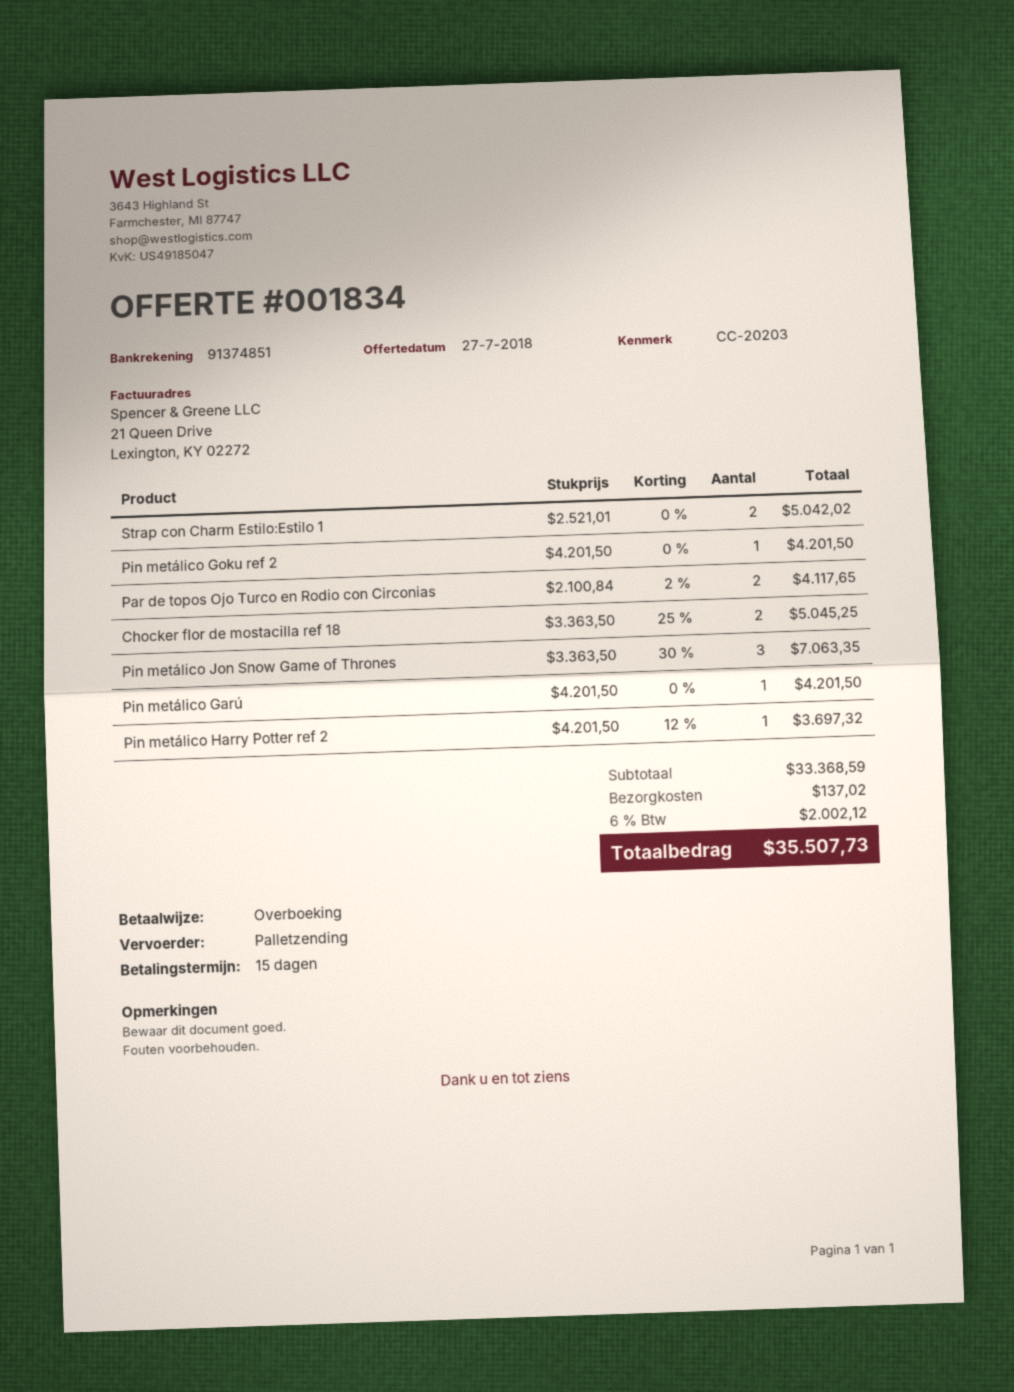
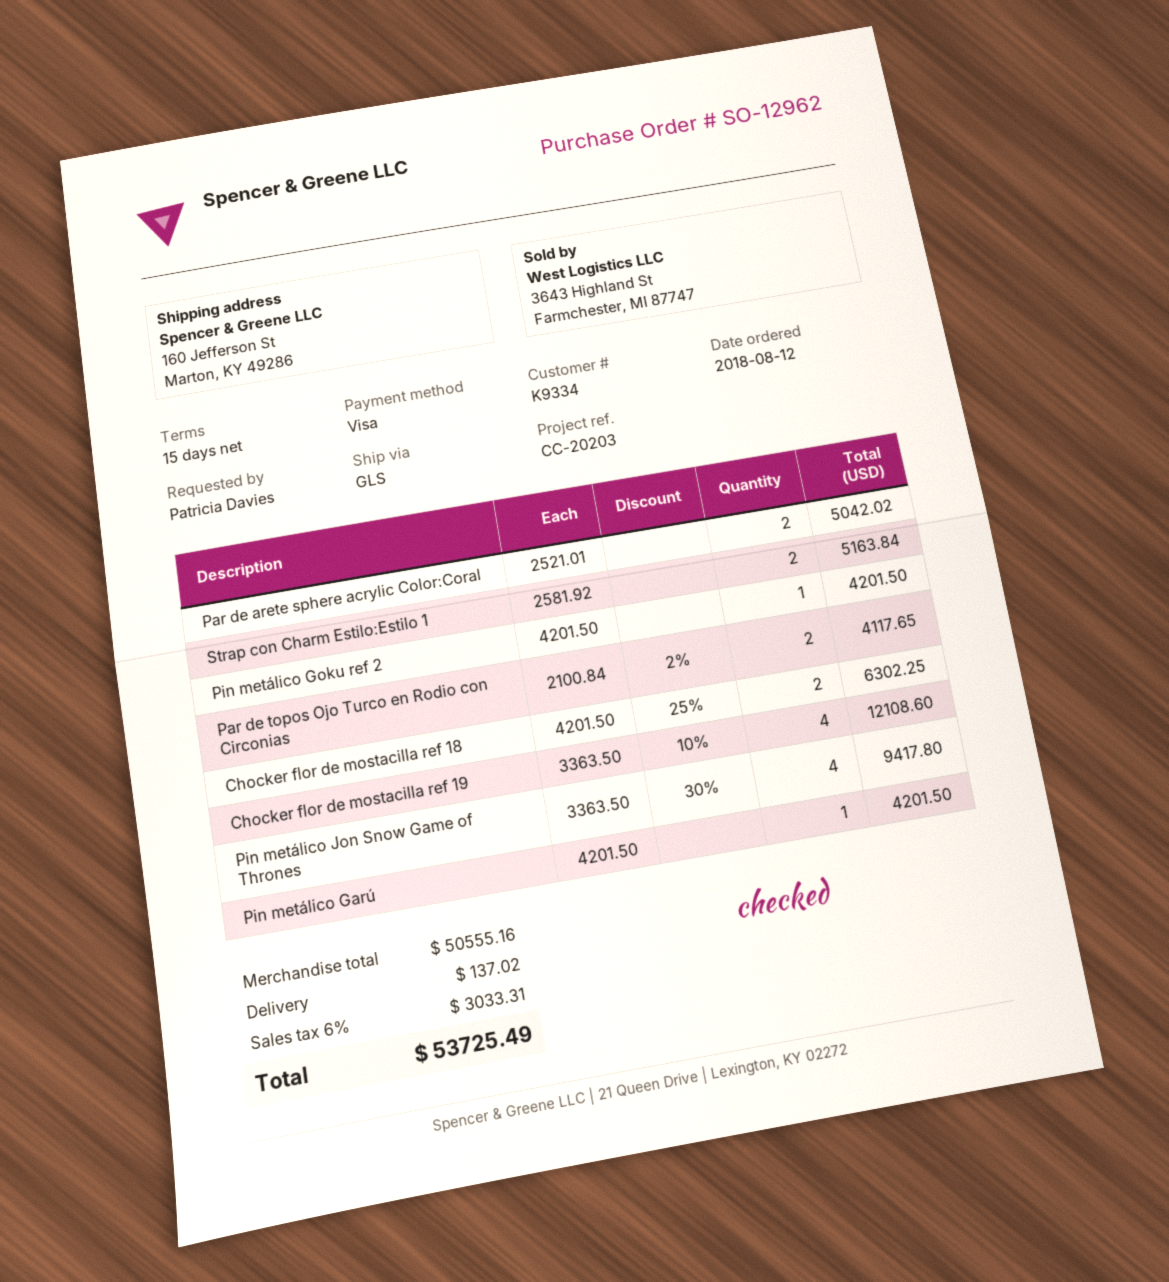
payment method: bank transfer -> Visa
shipping method: pallet freight -> GLS
Strap con Charm Estilo:Estilo 1: 2 x 2521.01 = 5042.02 -> 2 x 2581.92 = 5163.84
Chocker flor de mostacilla ref 18: 2 x 3363.50 - 25% = 5045.25 -> 2 x 4201.50 - 25% = 6302.25
Pin metálico Jon Snow Game of Thrones: 3 x 3363.50 - 30% = 7063.35 -> 4 x 3363.50 - 30% = 9417.80
Pin metálico Harry Potter ref 2: 1 x 4201.50 - 12% = 3697.32 -> none
Par de arete sphere acrylic Color:Coral: none -> 2 x 2521.01 = 5042.02
Chocker flor de mostacilla ref 19: none -> 4 x 3363.50 - 10% = 12108.60
subtotal: 33368.59 -> 50555.16
tax: 6% = 2002.12 -> 6% = 3033.31
total: 35507.73 -> 53725.49

